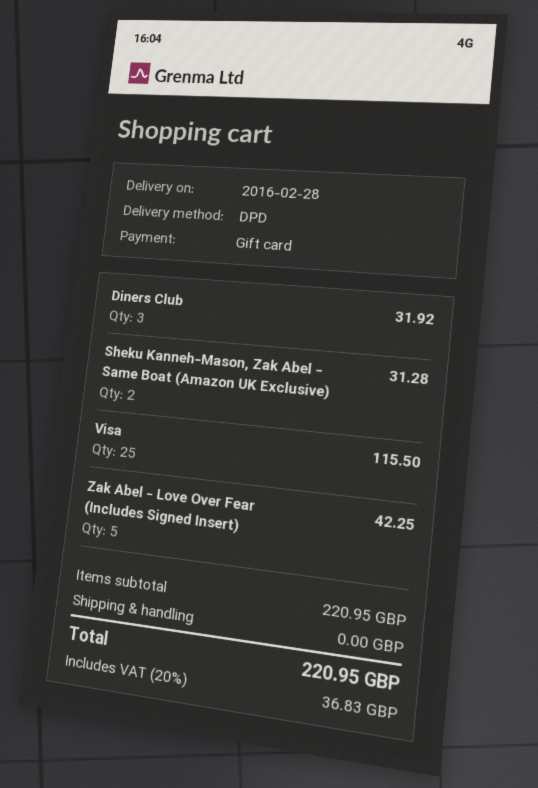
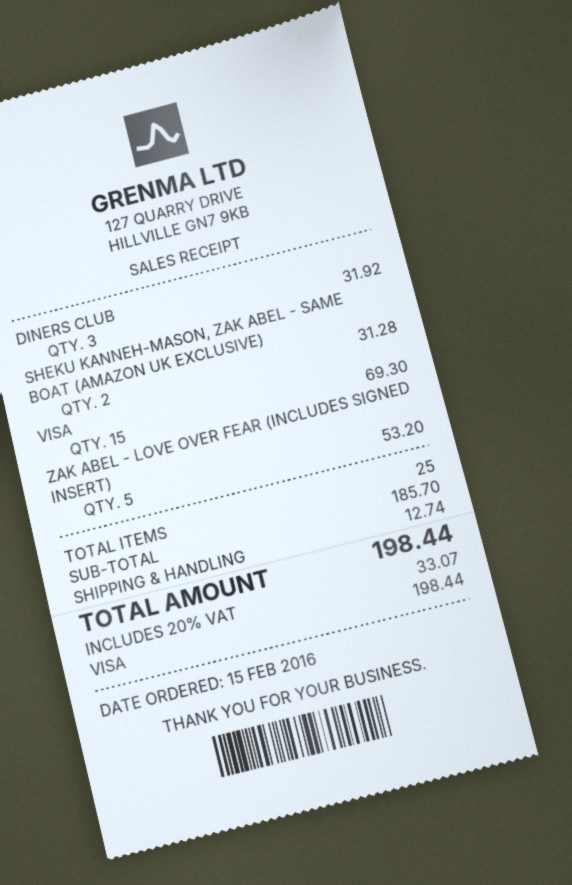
payment method: gift card -> Visa
Visa: 25 for 115.50 -> 15 for 69.30
Zak Abel - Love Over Fear (Includes Signed Insert): 5 for 42.25 -> 5 for 53.20
subtotal: 220.95 -> 185.70
shipping: 0.00 -> 12.74
tax: 20% = 36.83 -> 20% = 33.07
total: 220.95 -> 198.44

